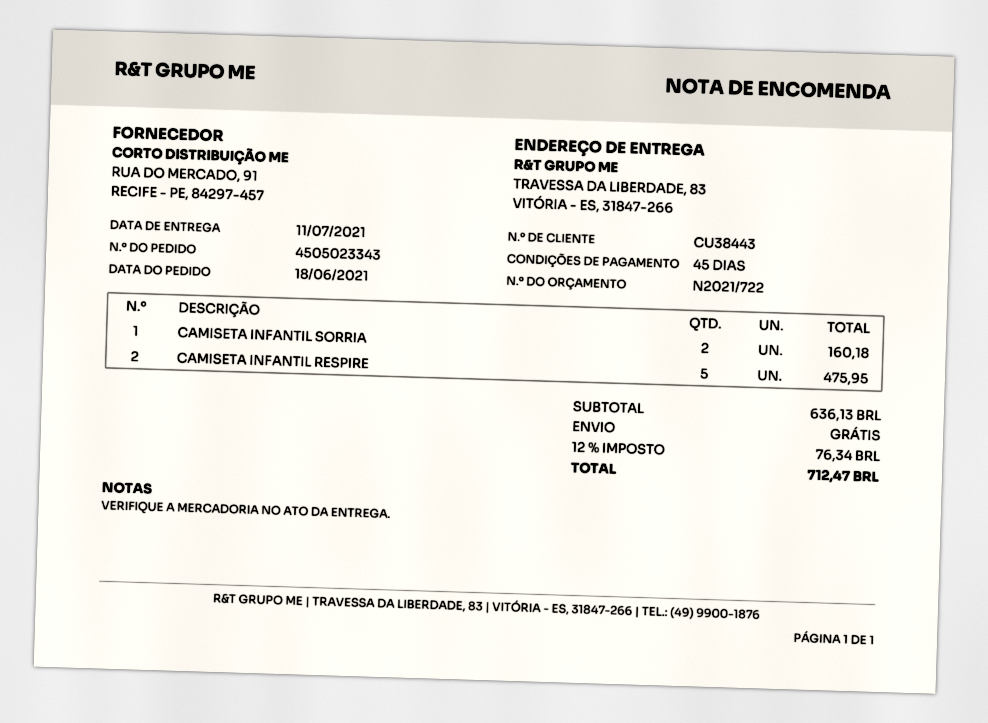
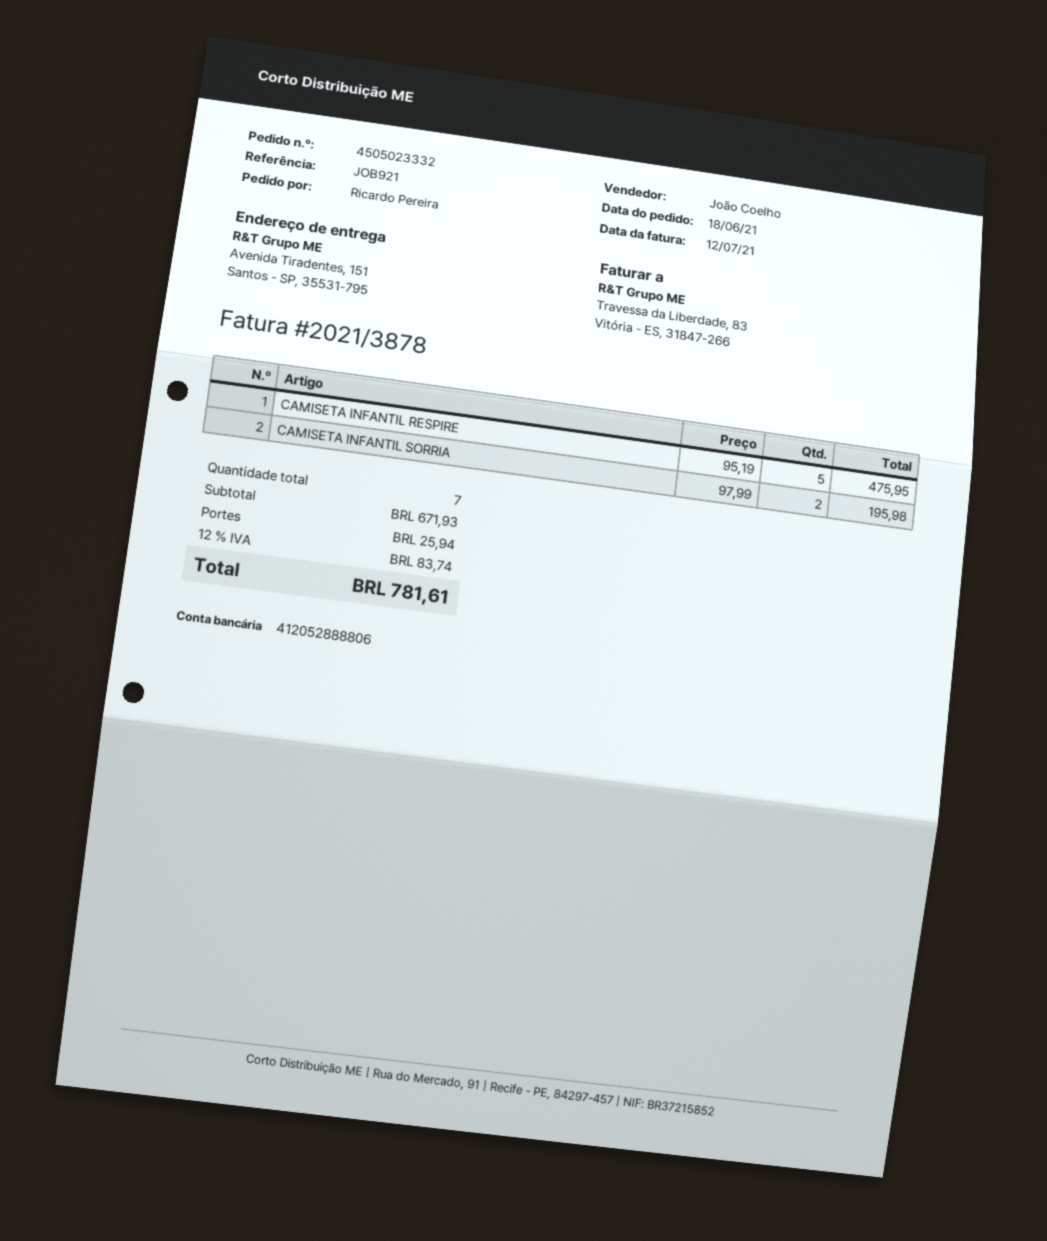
order number: 4505023343 -> 4505023332
ship to: TRAVESSA DA LIBERDADE, 83, VITÓRIA - ES, 31847-266 -> Avenida Tiradentes, 151, Santos - SP, 35531-795
CAMISETA INFANTIL SORRIA: 2 for 160.18 -> 2 for 195.98
subtotal: 636.13 -> 671.93
shipping: 0.00 -> 25.94
tax: 12% = 76.34 -> 12% = 83.74
total: 712.47 -> 781.61

